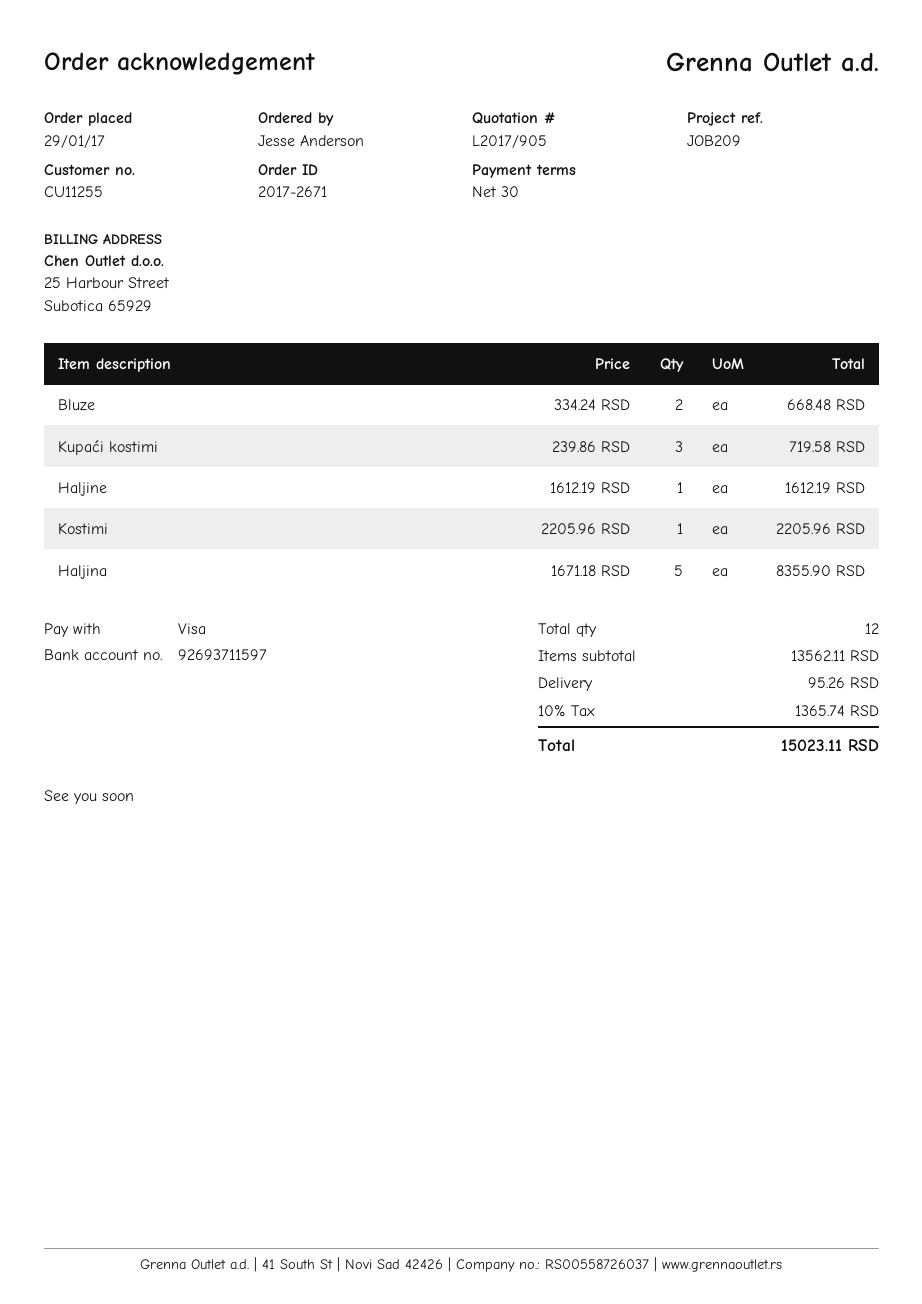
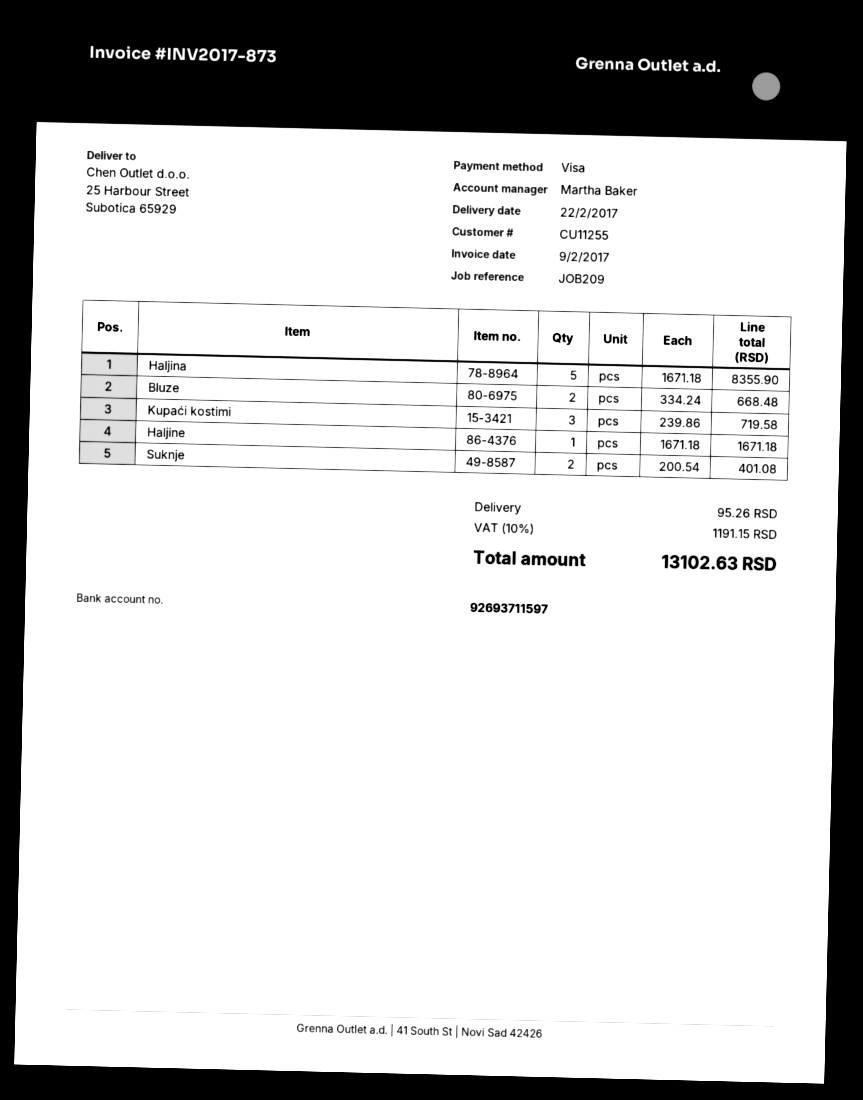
Haljine: 1 x 1612.19 = 1612.19 -> 1 x 1671.18 = 1671.18
Kostimi: 1 x 2205.96 = 2205.96 -> none
Suknje: none -> 2 x 200.54 = 401.08
tax: 10% = 1365.74 -> 10% = 1191.15
total: 15023.11 -> 13102.63

